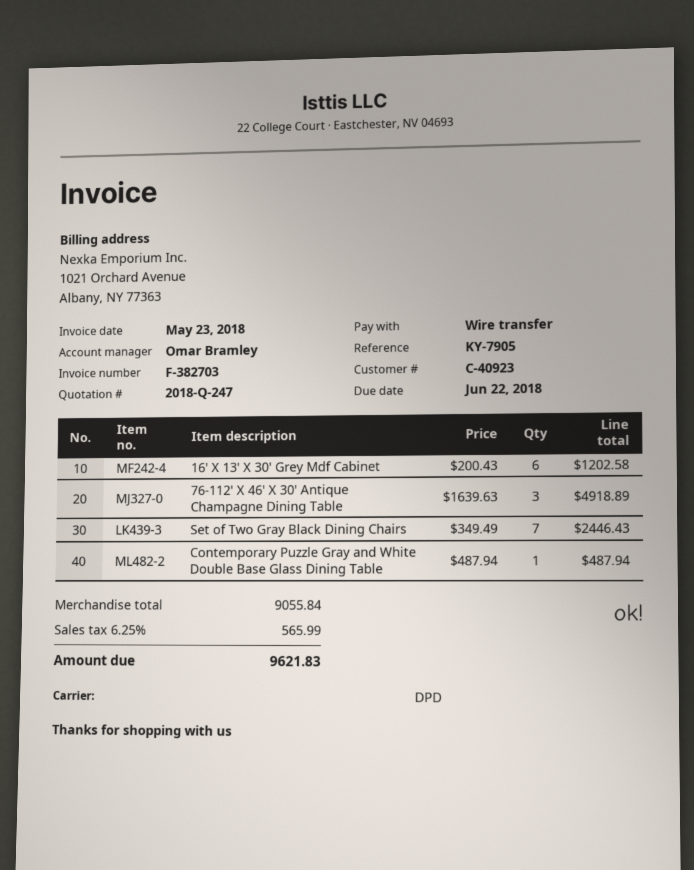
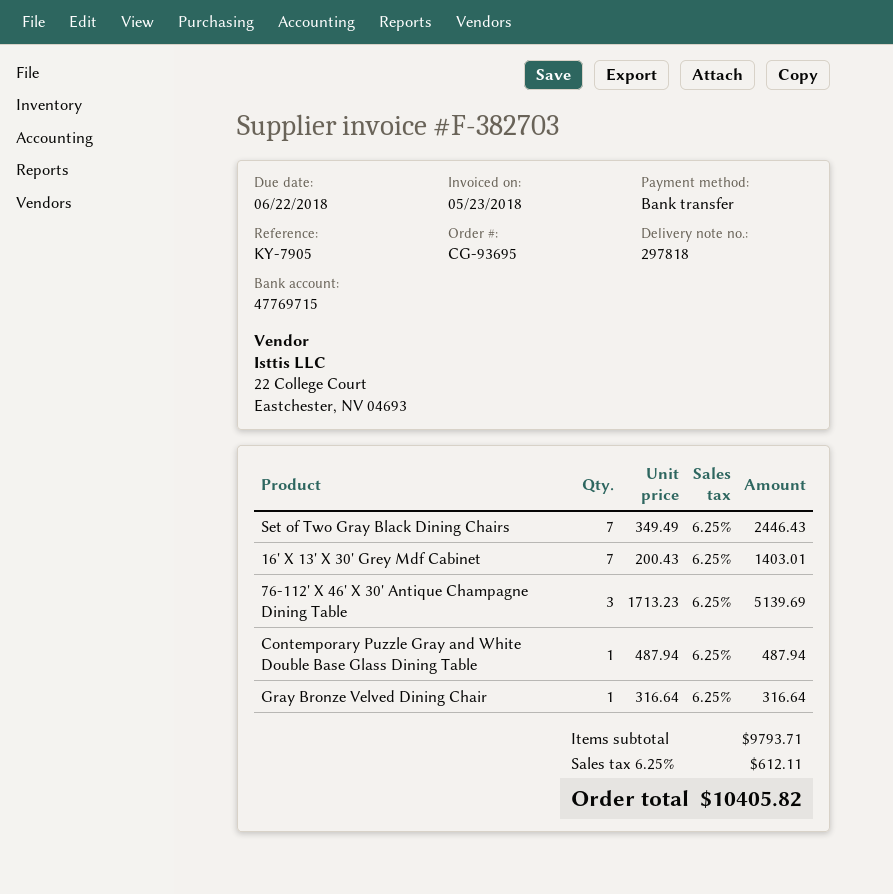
16' X 13' X 30' Grey Mdf Cabinet: 6 x 200.43 = 1202.58 -> 7 x 200.43 = 1403.01
76-112' X 46' X 30' Antique Champagne Dining Table: 3 x 1639.63 = 4918.89 -> 3 x 1713.23 = 5139.69
Gray Bronze Velved Dining Chair: none -> 1 x 316.64 = 316.64
subtotal: 9055.84 -> 9793.71
tax: 6.25% = 565.99 -> 6.25% = 612.11
total: 9621.83 -> 10405.82

